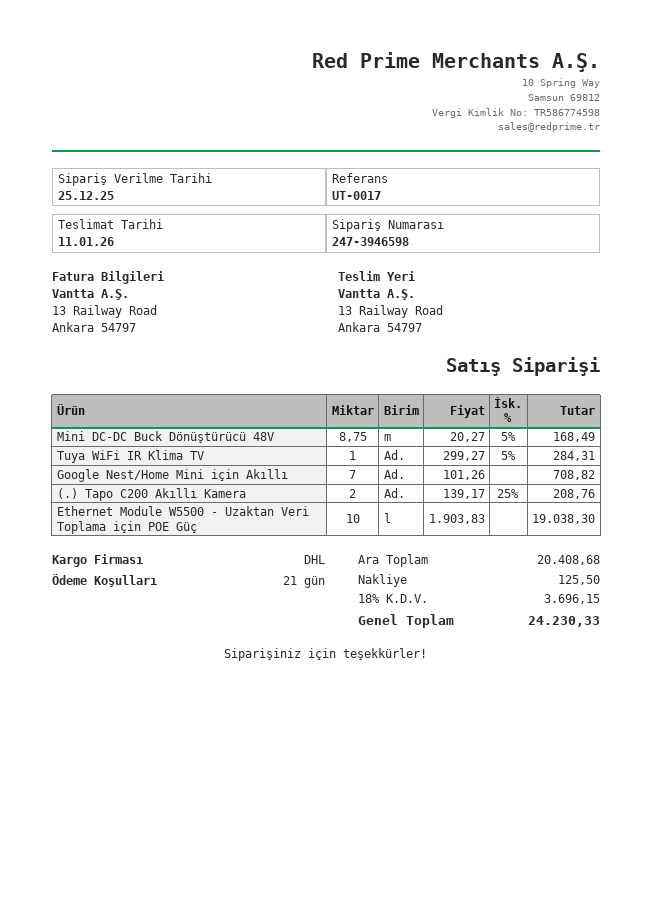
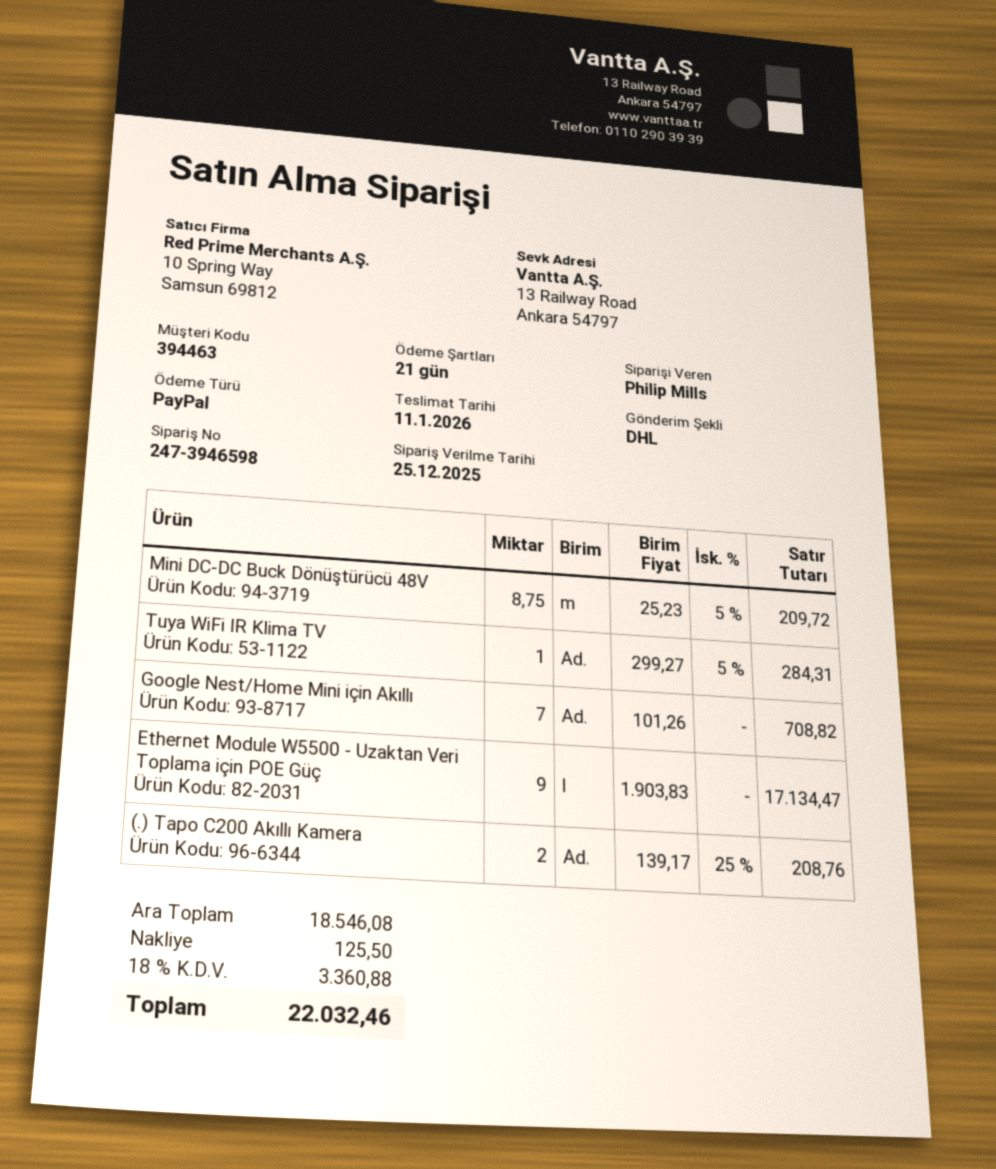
Mini DC-DC Buck Dönüştürücü 48V: 8.75 x 20.27 - 5% = 168.49 -> 8.75 x 25.23 - 5% = 209.72
Ethernet Module W5500 - Uzaktan Veri Toplama için POE Güç: 10 x 1903.83 = 19038.30 -> 9 x 1903.83 = 17134.47
subtotal: 20408.68 -> 18546.08
tax: 18% = 3696.15 -> 18% = 3360.88
total: 24230.33 -> 22032.46

